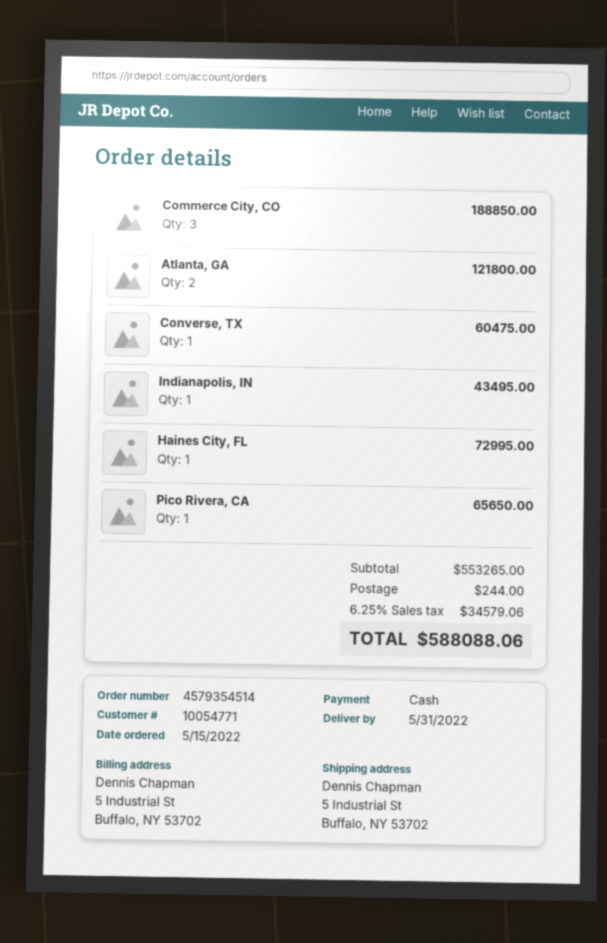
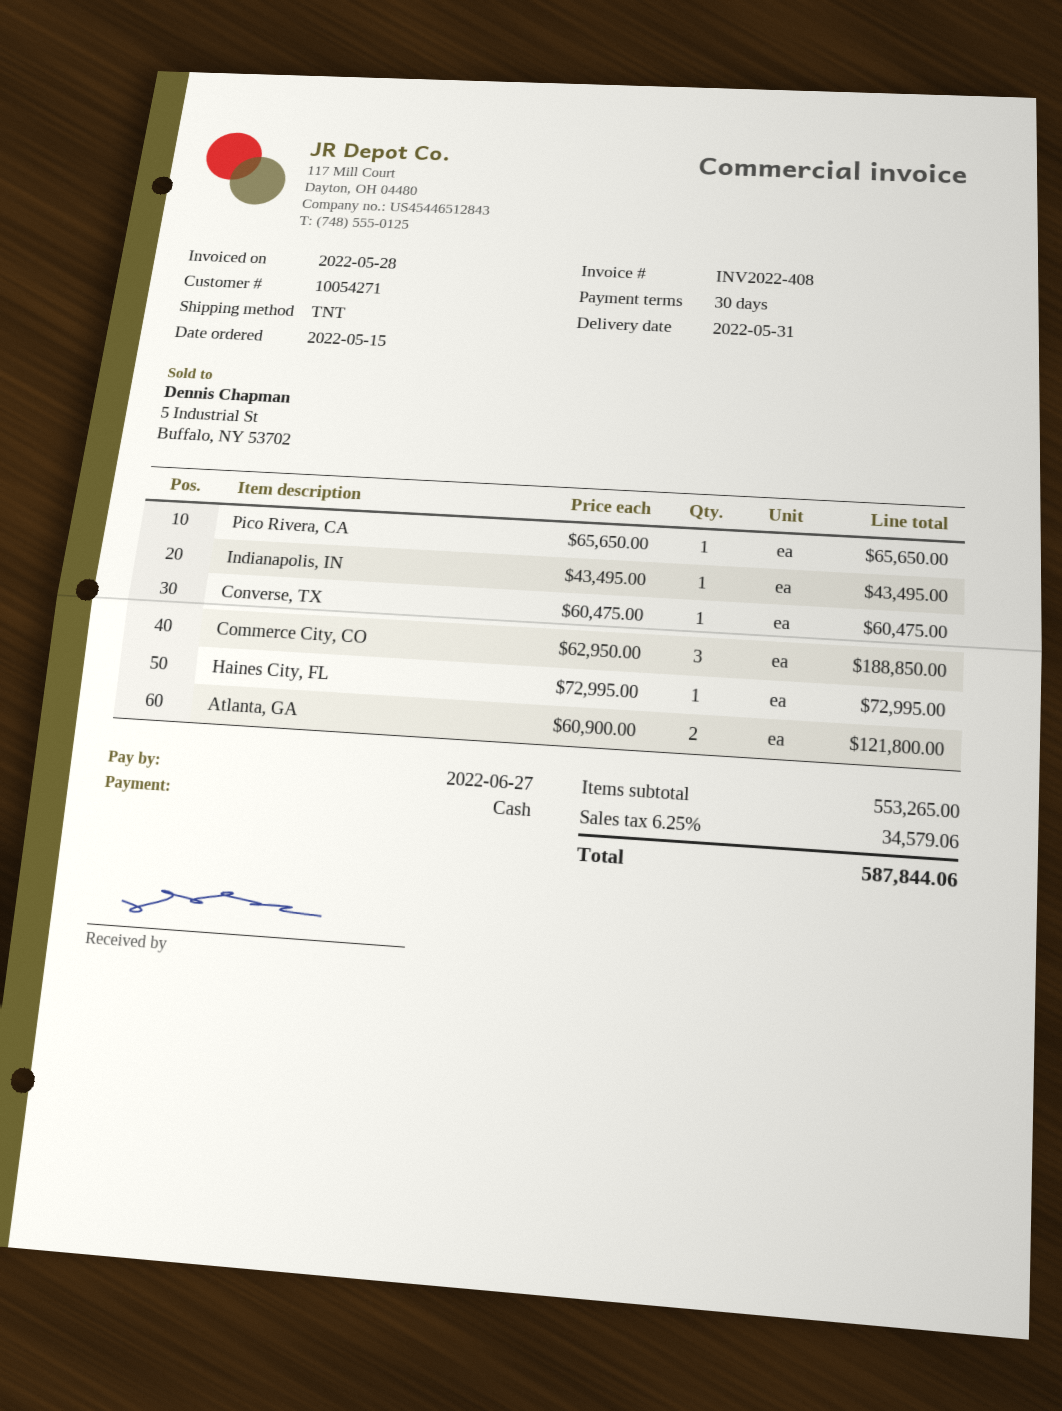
customer number: 10054771 -> 10054271
shipping: 244.00 -> none
total: 588088.06 -> 587844.06

